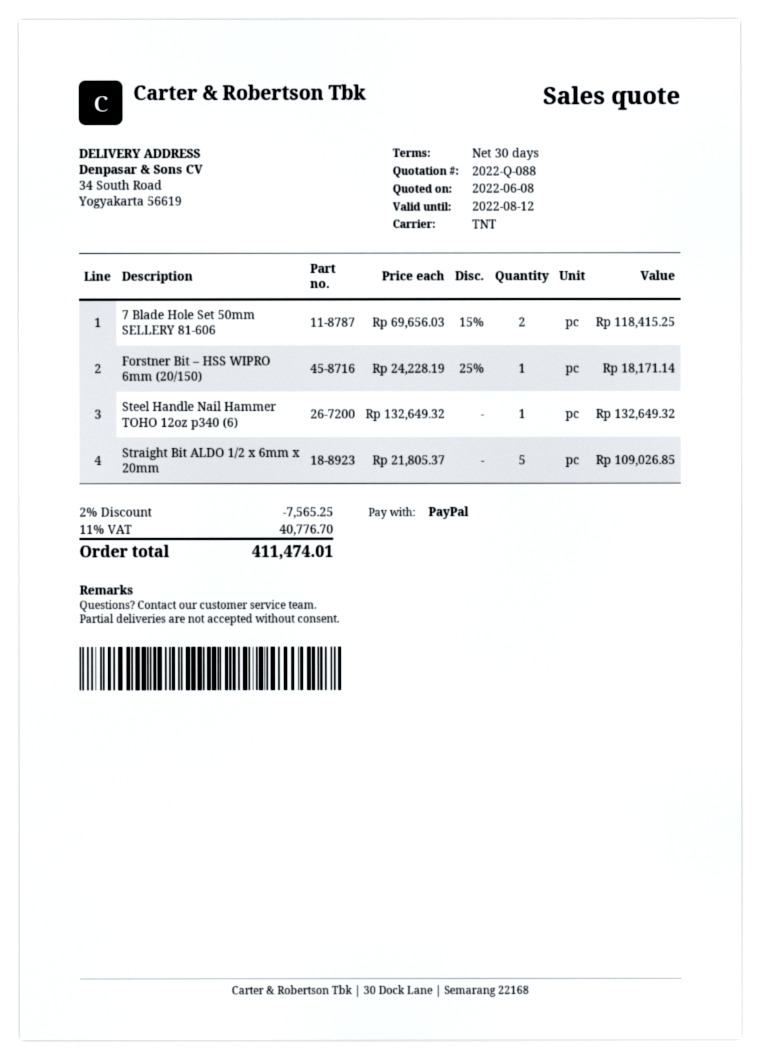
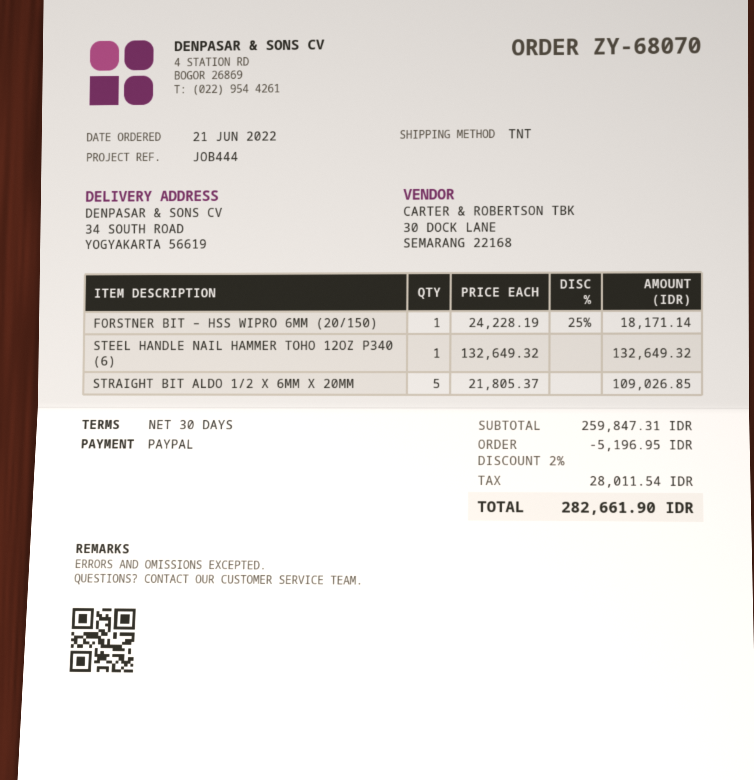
7 Blade Hole Set 50mm SELLERY 81-606: 2 x 69656.03 - 15% = 118415.25 -> none
discount: 2% = 7565.25 -> 2% = 5196.95
tax: 40776.70 -> 28011.54
total: 411474.01 -> 282661.90

